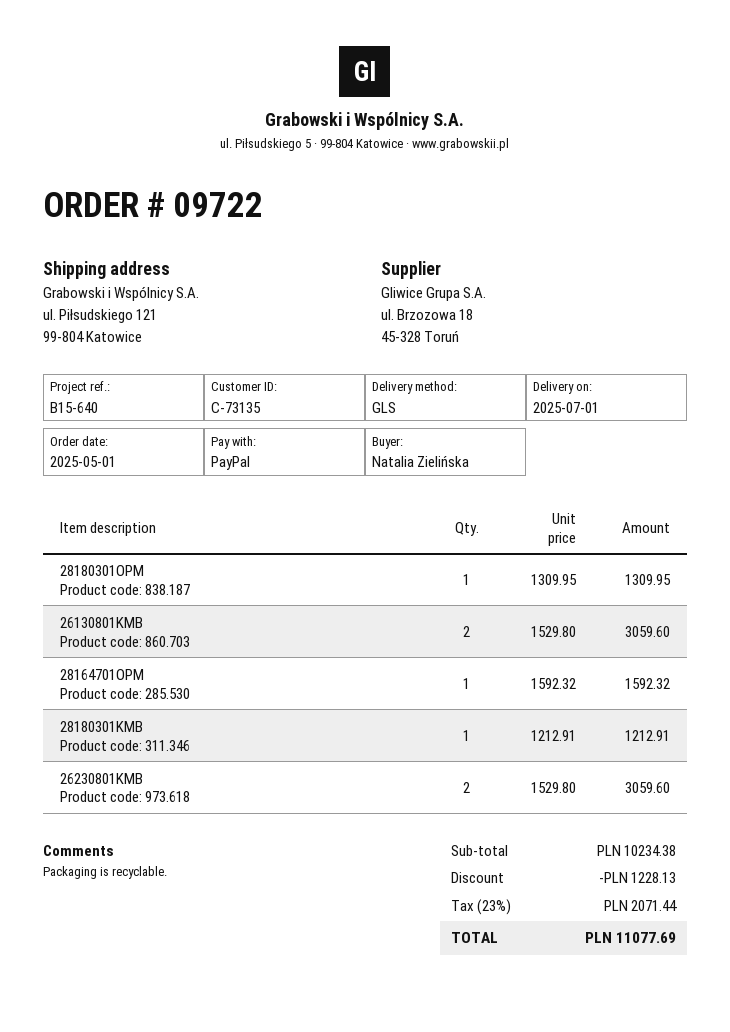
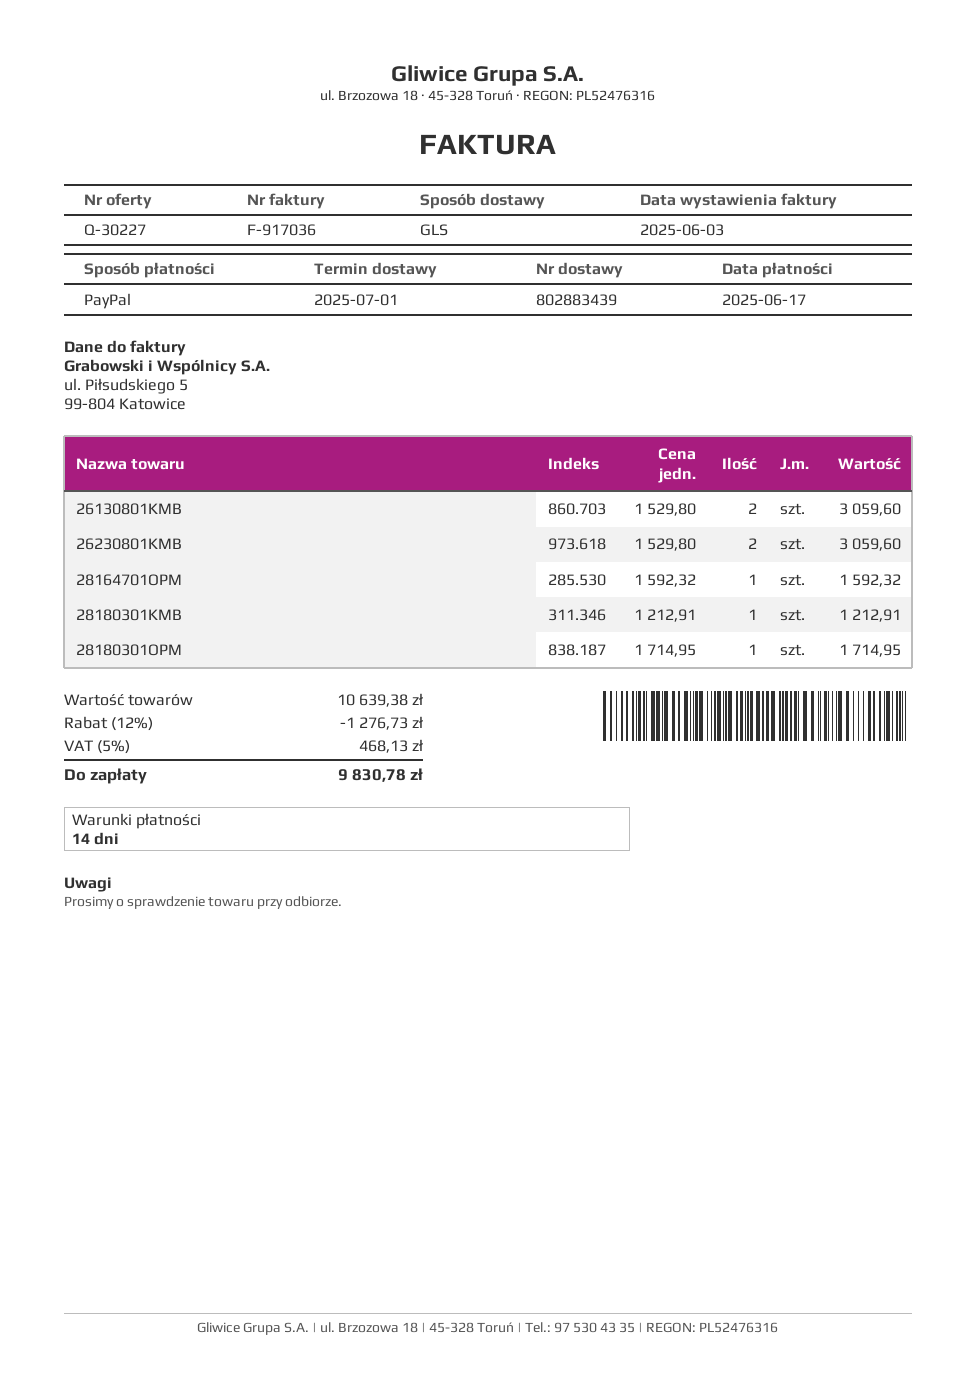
28180301OPM: 1 x 1309.95 = 1309.95 -> 1 x 1714.95 = 1714.95
subtotal: 10234.38 -> 10639.38
discount: 1228.13 -> 1276.73
tax: 23% = 2071.44 -> 5% = 468.13
total: 11077.69 -> 9830.78

